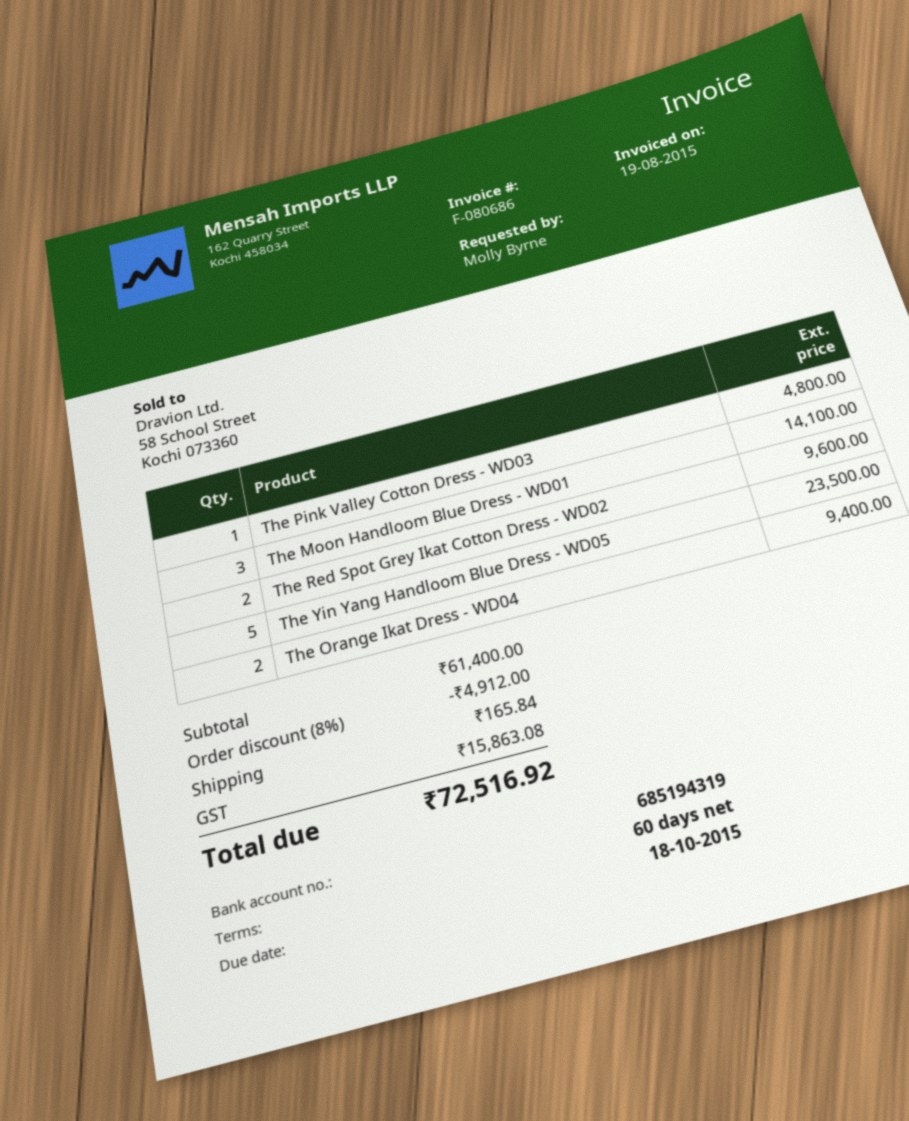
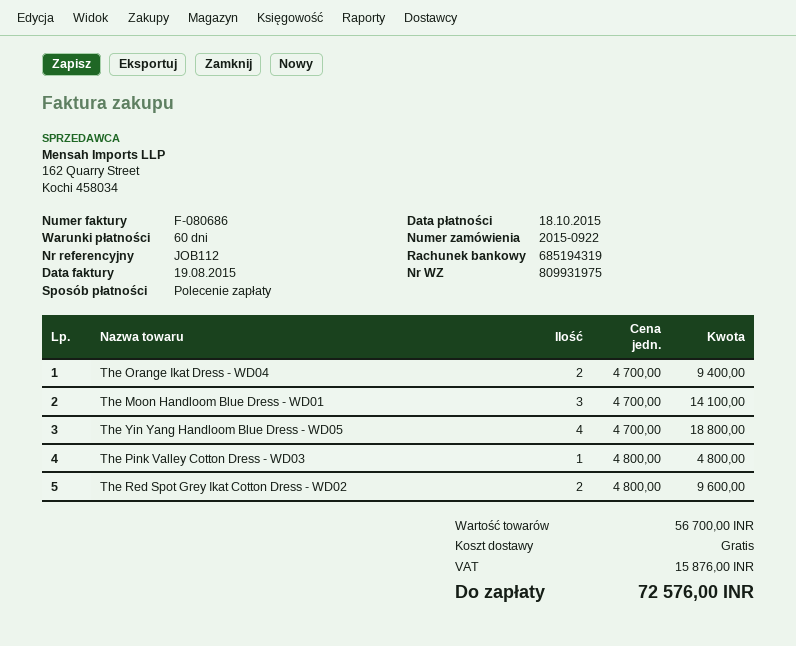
The Yin Yang Handloom Blue Dress - WD05: 5 for 23500.00 -> 4 for 18800.00
subtotal: 61400.00 -> 56700.00
discount: 8% = 4912.00 -> none
shipping: 165.84 -> 0.00
tax: 15863.08 -> 15876.00
total: 72516.92 -> 72576.00

